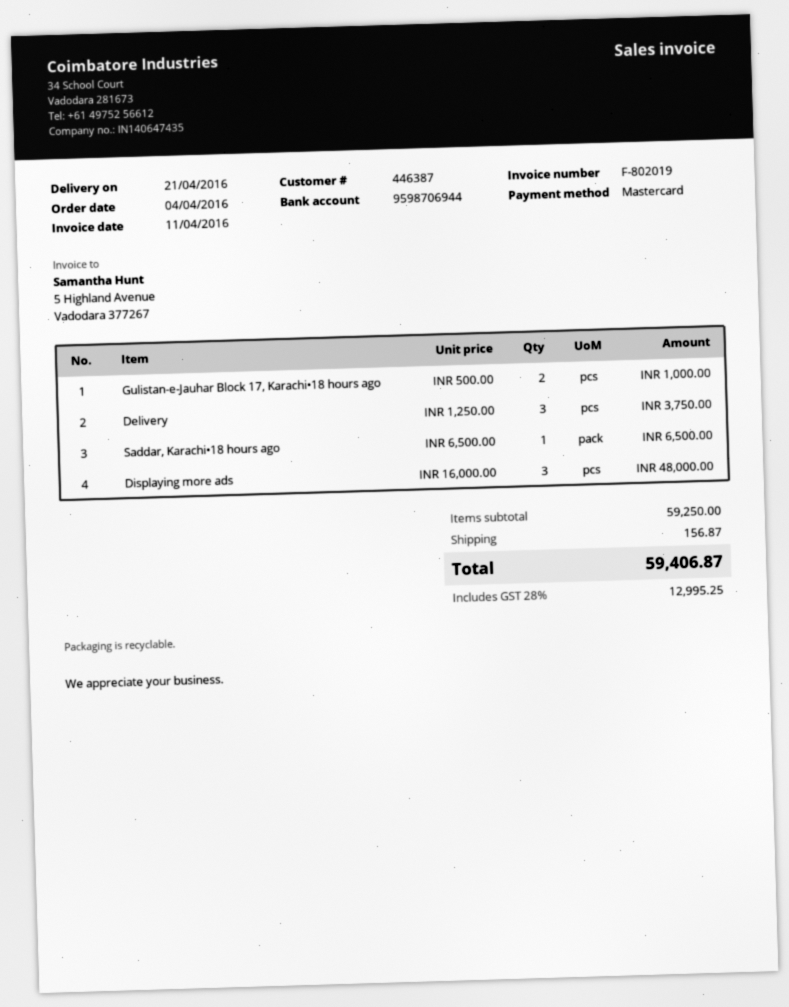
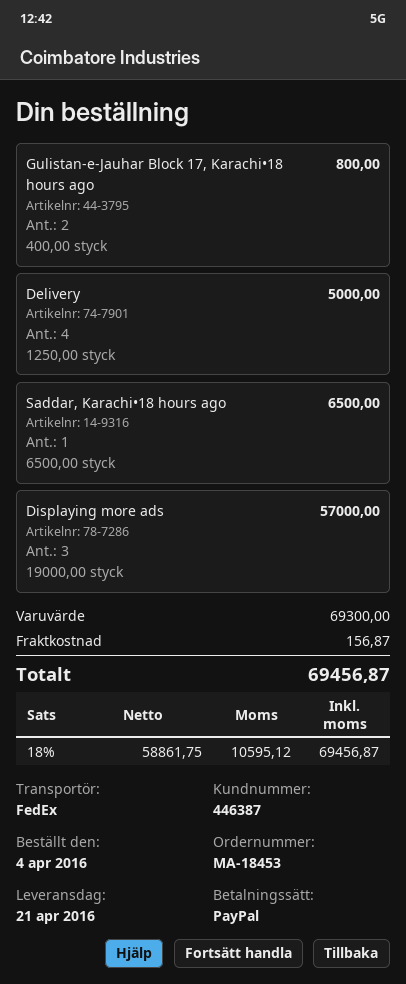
payment method: Mastercard -> PayPal
Gulistan-e-Jauhar Block 17, Karachi•18 hours ago: 2 x 500.00 = 1000.00 -> 2 x 400.00 = 800.00
Delivery: 3 x 1250.00 = 3750.00 -> 4 x 1250.00 = 5000.00
Displaying more ads: 3 x 16000.00 = 48000.00 -> 3 x 19000.00 = 57000.00
subtotal: 59250.00 -> 69300.00
tax: 28% = 12995.25 -> 18% = 10595.12
total: 59406.87 -> 69456.87

